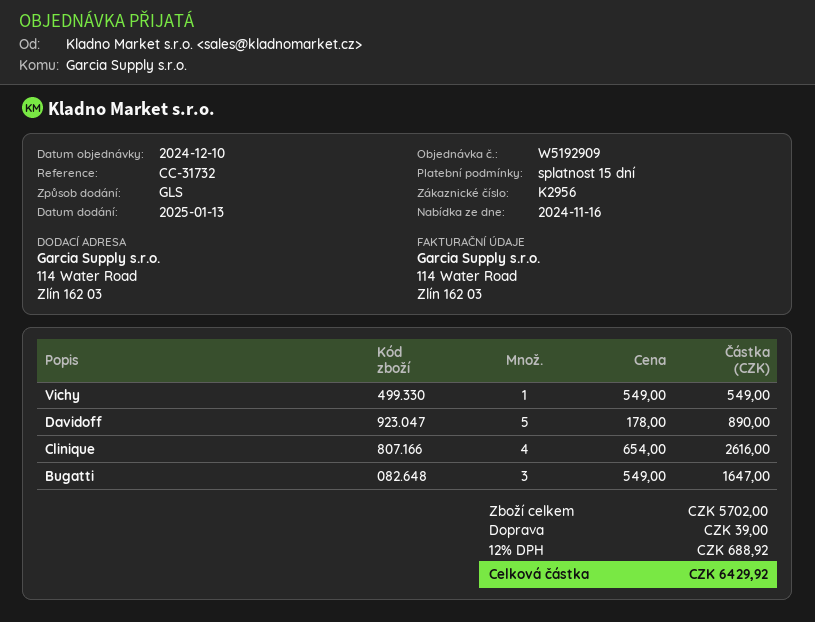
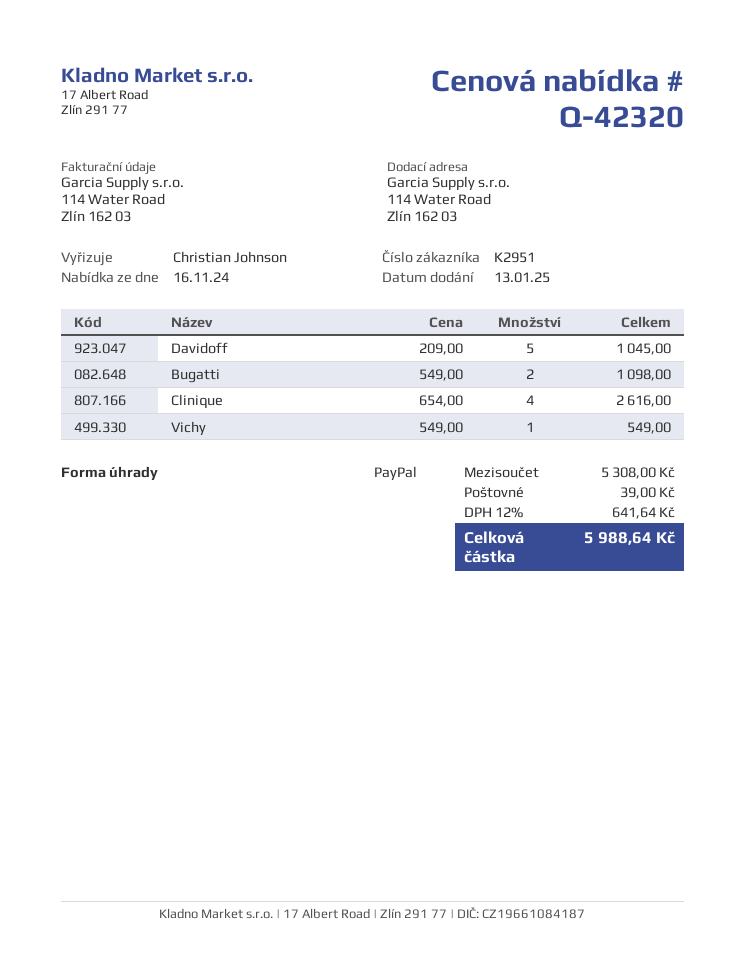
customer number: K2956 -> K2951
Davidoff: 5 x 178.00 = 890.00 -> 5 x 209.00 = 1045.00
Bugatti: 3 x 549.00 = 1647.00 -> 2 x 549.00 = 1098.00
subtotal: 5702.00 -> 5308.00
tax: 12% = 688.92 -> 12% = 641.64
total: 6429.92 -> 5988.64

